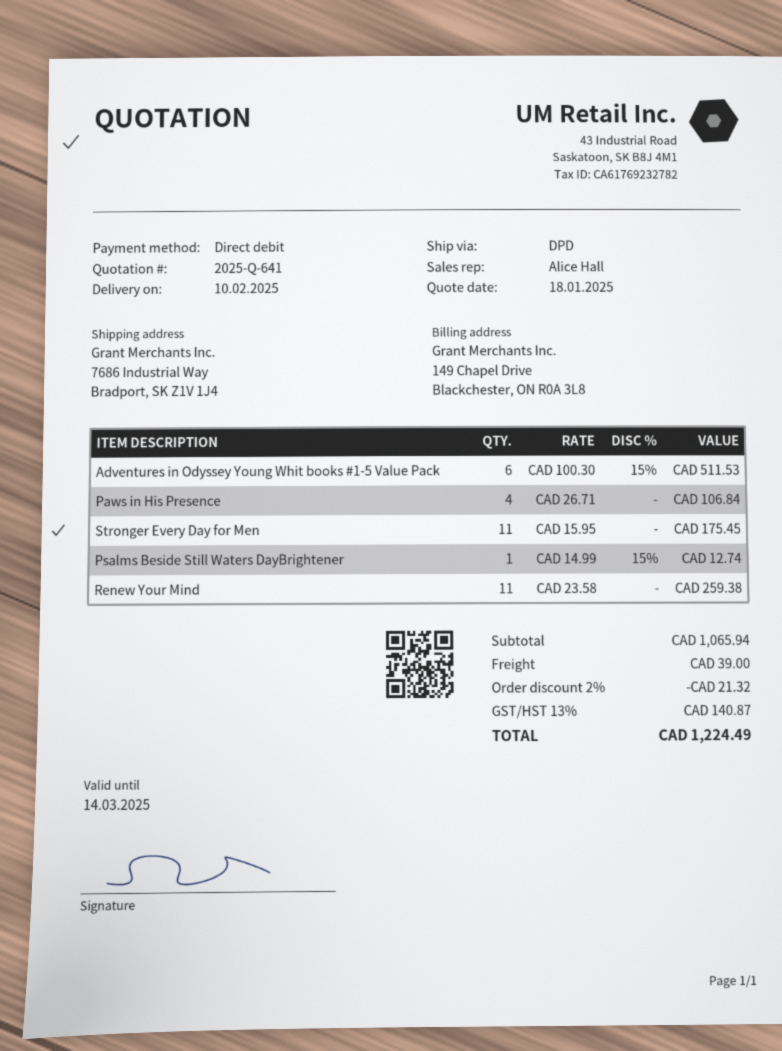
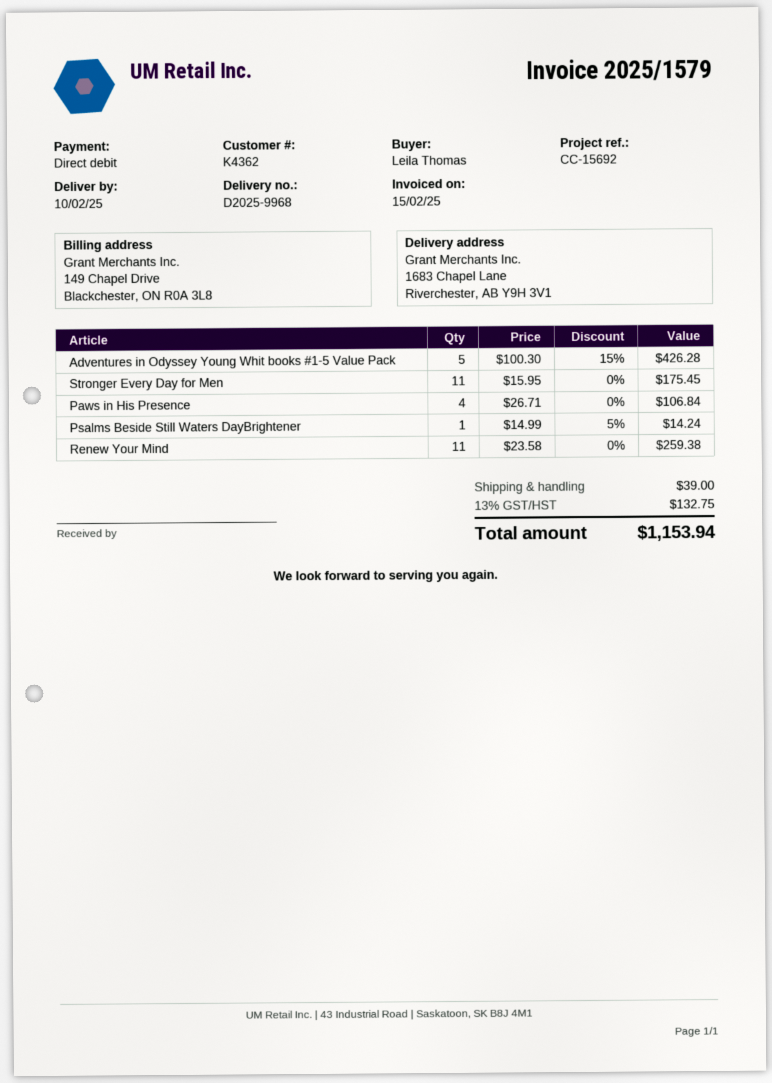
ship to: 7686 Industrial Way, Bradport, SK Z1V 1J4 -> 1683 Chapel Lane, Riverchester, AB Y9H 3V1
Adventures in Odyssey Young Whit books #1-5 Value Pack: 6 x 100.30 - 15% = 511.53 -> 5 x 100.30 - 15% = 426.28
Psalms Beside Still Waters DayBrightener: 1 x 14.99 - 15% = 12.74 -> 1 x 14.99 - 5% = 14.24
discount: 2% = 21.32 -> none
tax: 13% = 140.87 -> 13% = 132.75
total: 1224.49 -> 1153.94

